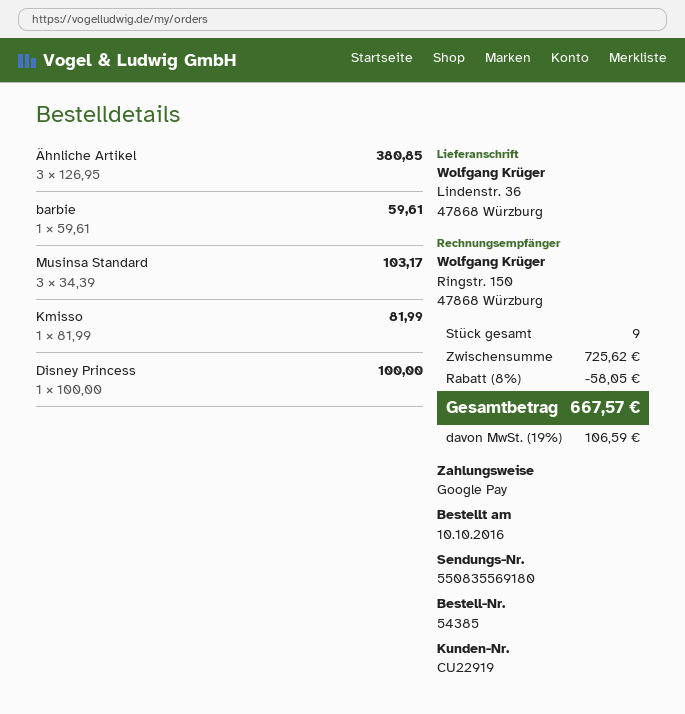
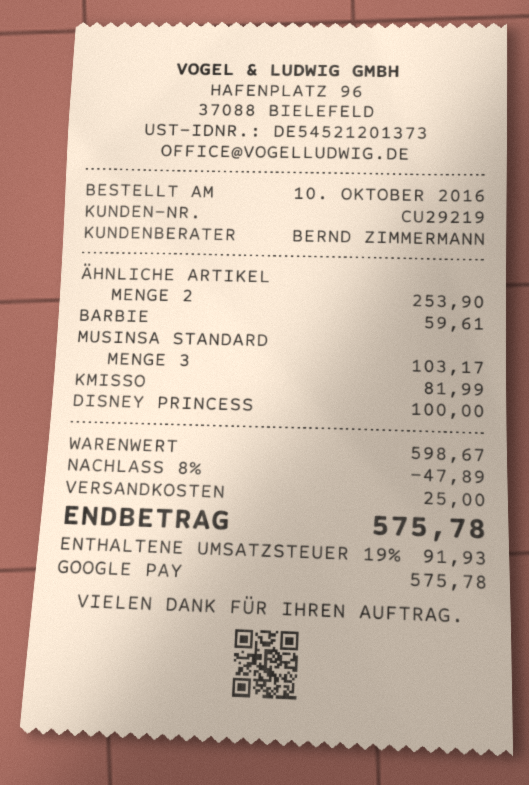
customer number: CU22919 -> CU29219
Ähnliche Artikel: 3 for 380.85 -> 2 for 253.90
subtotal: 725.62 -> 598.67
discount: 8% = 58.05 -> 8% = 47.89
shipping: none -> 25.00
tax: 19% = 106.59 -> 19% = 91.93
total: 667.57 -> 575.78

